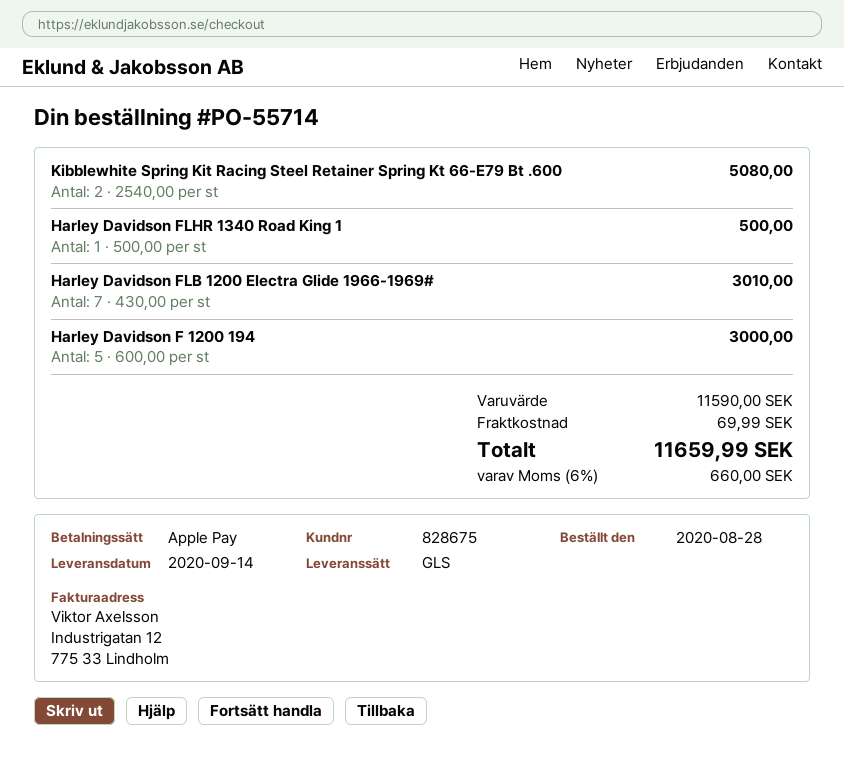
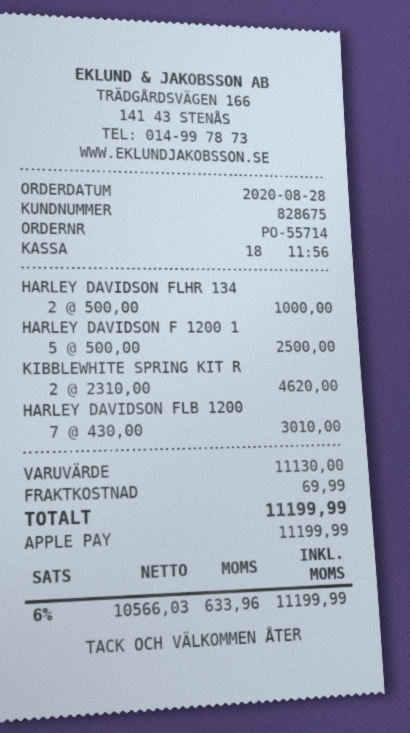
Kibblewhite Spring Kit Racing Steel Retainer Spring Kt 66-E79 Bt .600: 2 x 2540.00 = 5080.00 -> 2 x 2310.00 = 4620.00
Harley Davidson FLHR 1340 Road King 1: 1 x 500.00 = 500.00 -> 2 x 500.00 = 1000.00
Harley Davidson F 1200 194: 5 x 600.00 = 3000.00 -> 5 x 500.00 = 2500.00
subtotal: 11590.00 -> 11130.00
tax: 6% = 660.00 -> 6% = 633.96
total: 11659.99 -> 11199.99

